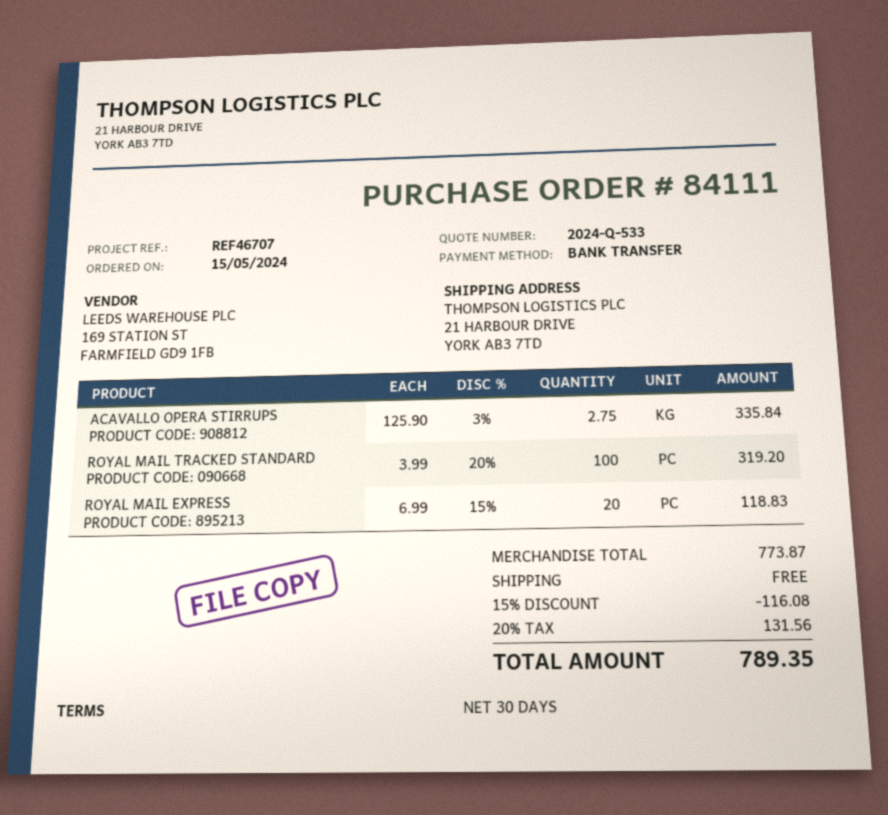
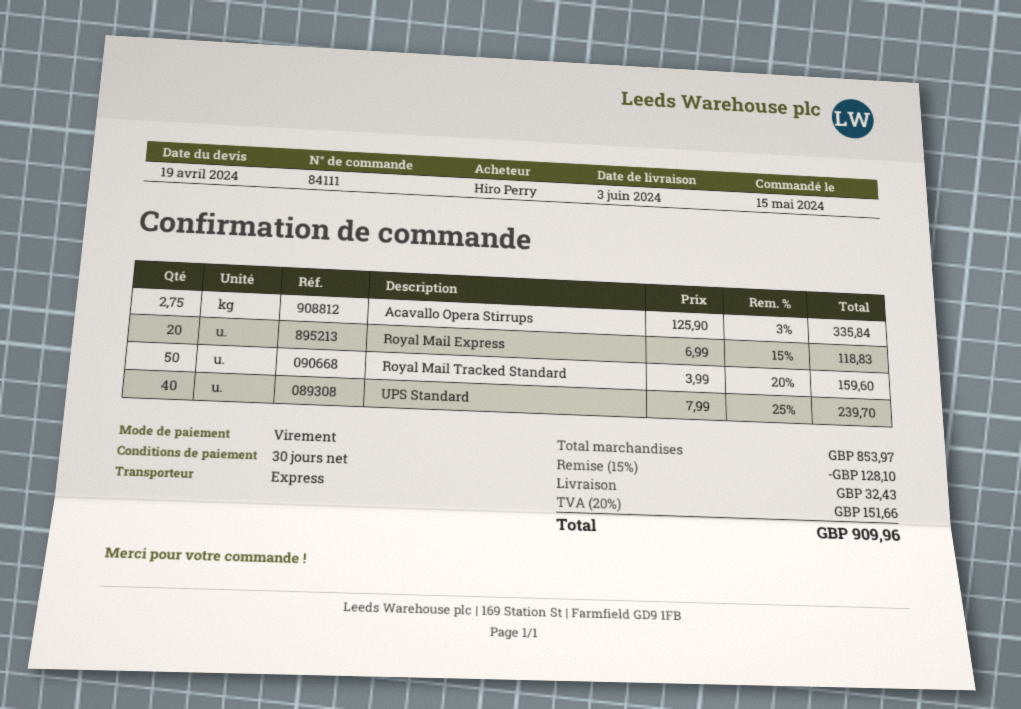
ROYAL MAIL TRACKED STANDARD: 100 x 3.99 - 20% = 319.20 -> 50 x 3.99 - 20% = 159.60
UPS Standard: none -> 40 x 7.99 - 25% = 239.70
subtotal: 773.87 -> 853.97
discount: 15% = 116.08 -> 15% = 128.10
shipping: 0.00 -> 32.43
tax: 20% = 131.56 -> 20% = 151.66
total: 789.35 -> 909.96

